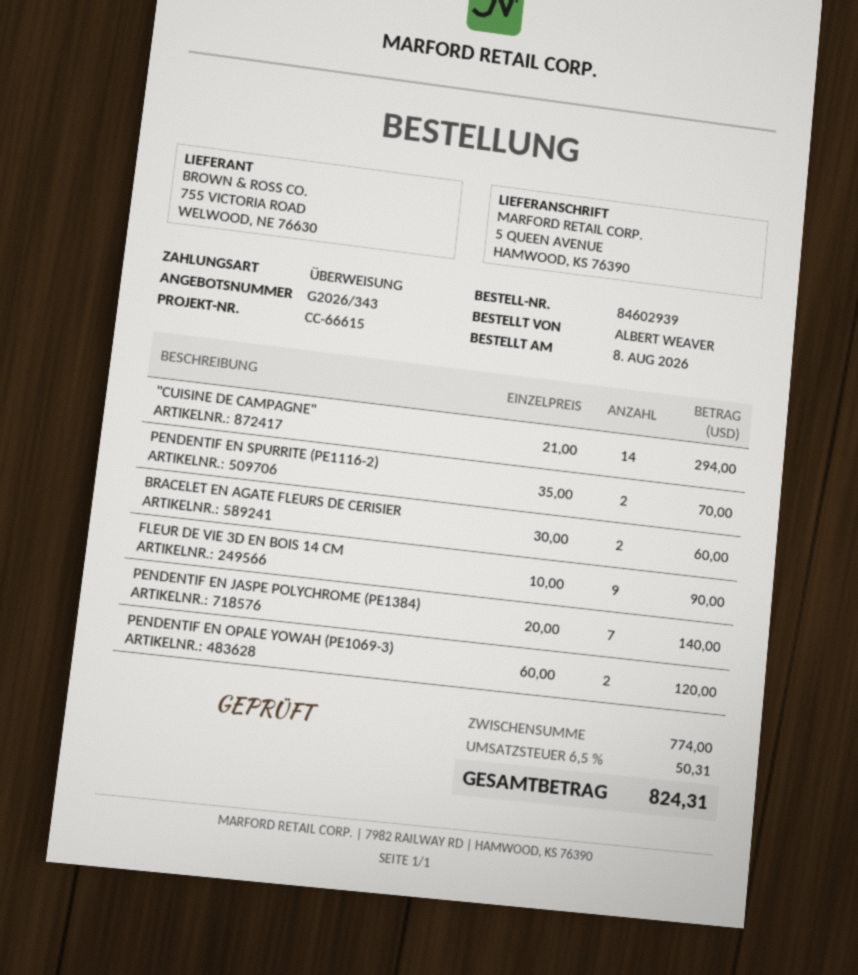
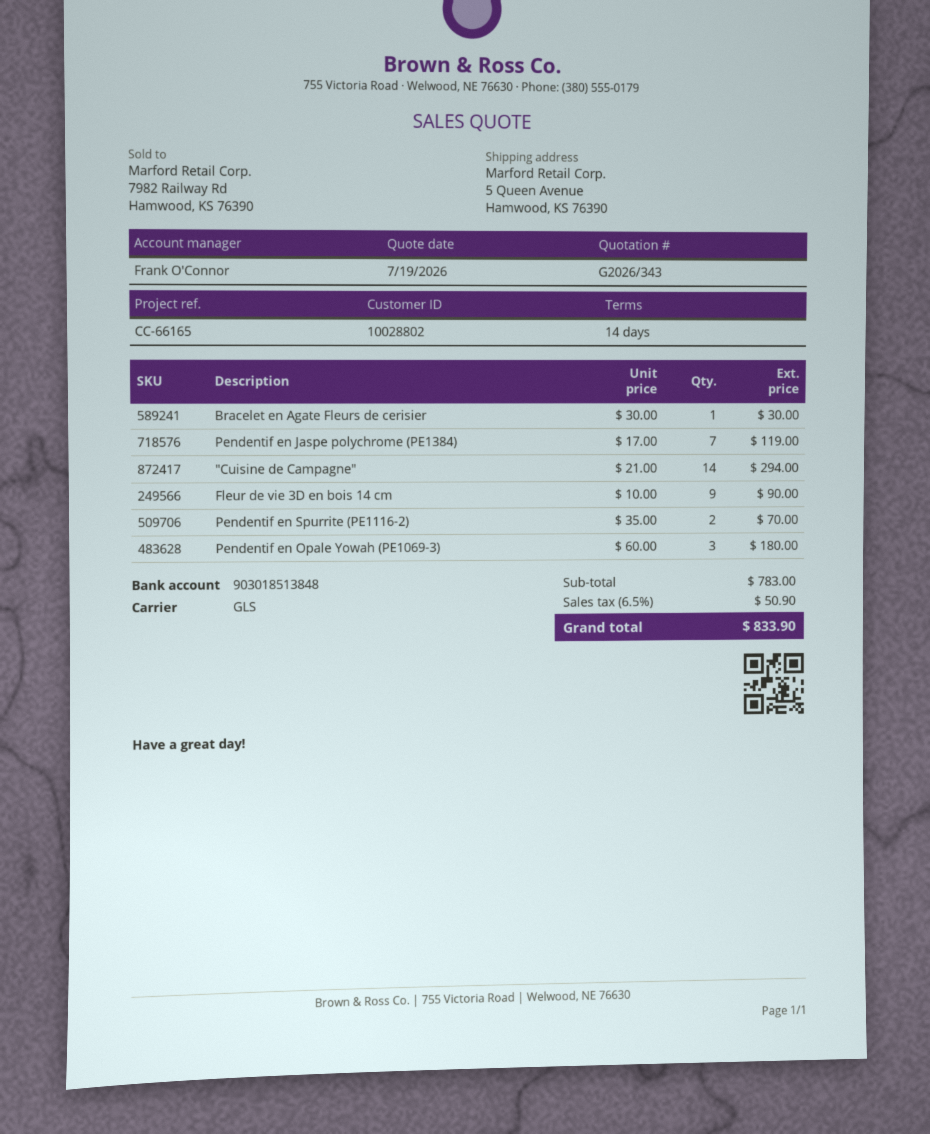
reference: CC-66615 -> CC-66165
BRACELET EN AGATE FLEURS DE CERISIER: 2 x 30.00 = 60.00 -> 1 x 30.00 = 30.00
PENDENTIF EN JASPE POLYCHROME (PE1384): 7 x 20.00 = 140.00 -> 7 x 17.00 = 119.00
PENDENTIF EN OPALE YOWAH (PE1069-3): 2 x 60.00 = 120.00 -> 3 x 60.00 = 180.00
subtotal: 774.00 -> 783.00
tax: 6.5% = 50.31 -> 6.5% = 50.90
total: 824.31 -> 833.90

